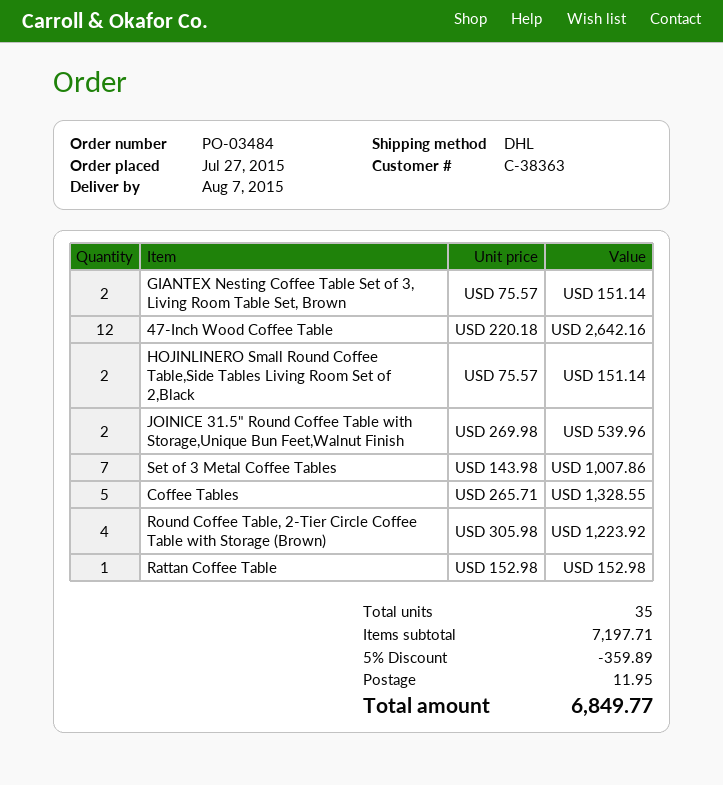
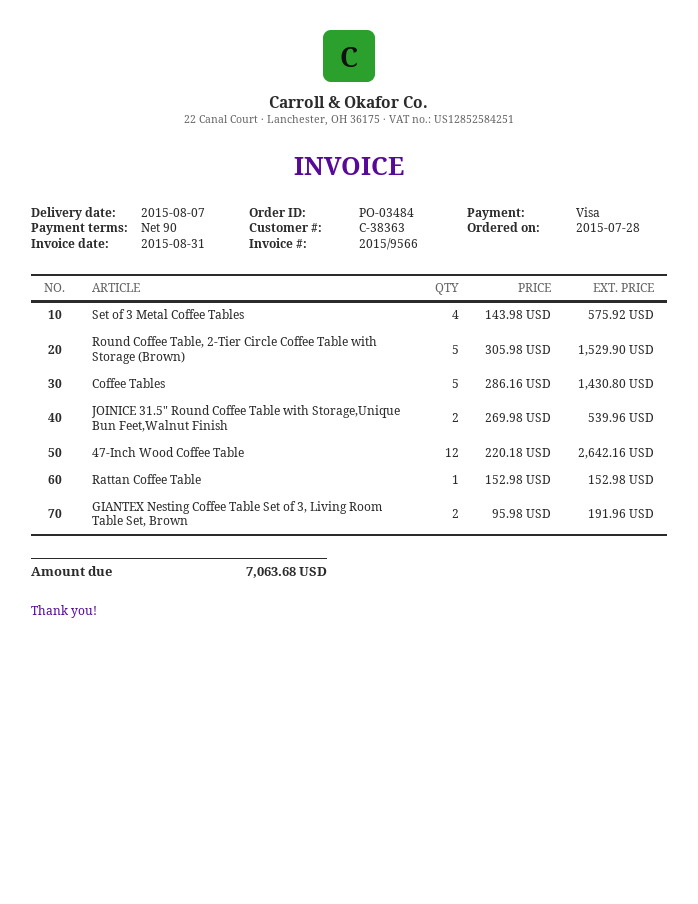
order date: 2015-07-27 -> 2015-07-28
GIANTEX Nesting Coffee Table Set of 3, Living Room Table Set, Brown: 2 x 75.57 = 151.14 -> 2 x 95.98 = 191.96
HOJINLINERO Small Round Coffee Table,Side Tables Living Room Set of 2,Black: 2 x 75.57 = 151.14 -> none
Set of 3 Metal Coffee Tables: 7 x 143.98 = 1007.86 -> 4 x 143.98 = 575.92
Coffee Tables: 5 x 265.71 = 1328.55 -> 5 x 286.16 = 1430.80
Round Coffee Table, 2-Tier Circle Coffee Table with Storage (Brown): 4 x 305.98 = 1223.92 -> 5 x 305.98 = 1529.90
discount: 5% = 359.89 -> none
shipping: 11.95 -> none
total: 6849.77 -> 7063.68

